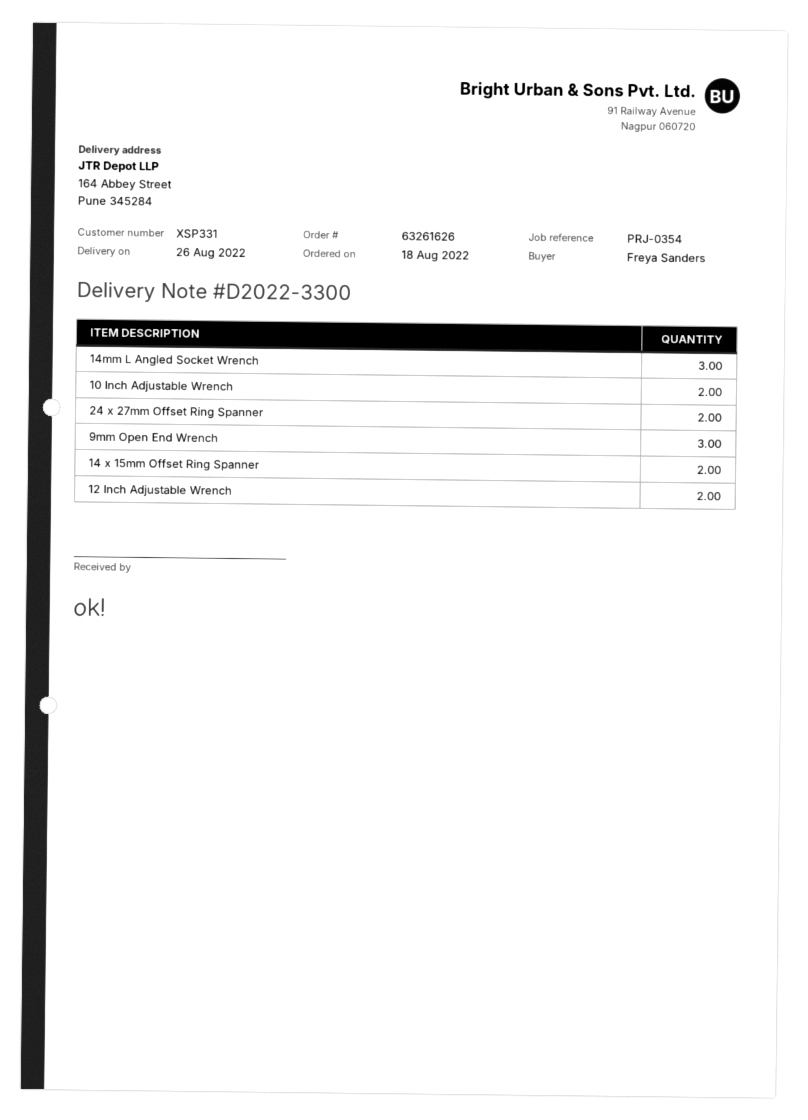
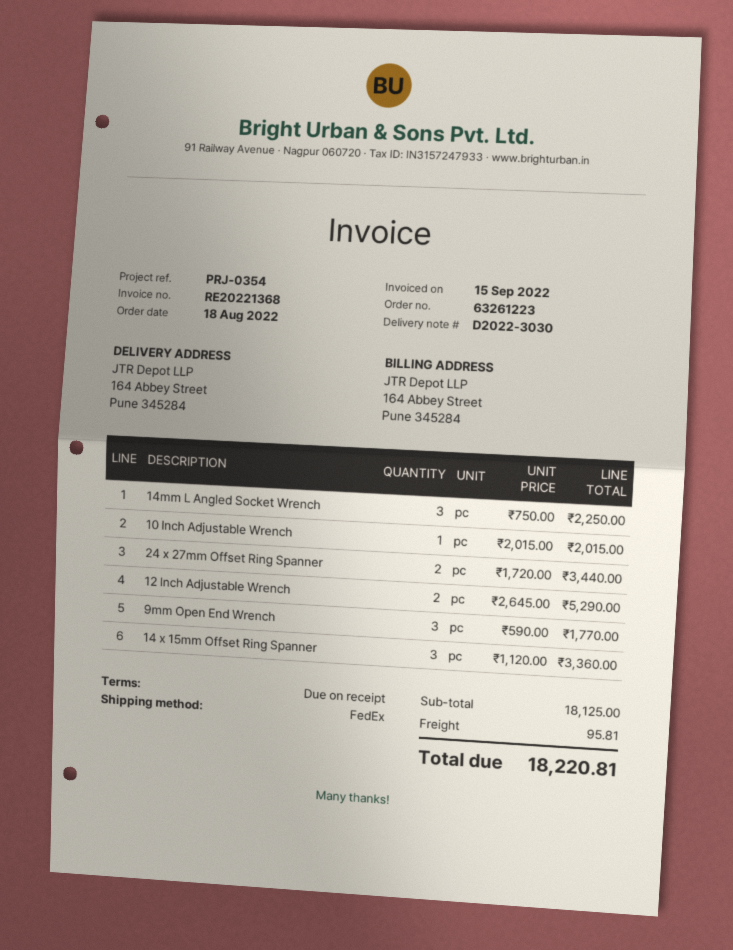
order number: 63261626 -> 63261223
delivery note number: D2022-3300 -> D2022-3030
10 Inch Adjustable Wrench: 2 -> 1
14 x 15mm Offset Ring Spanner: 2 -> 3

